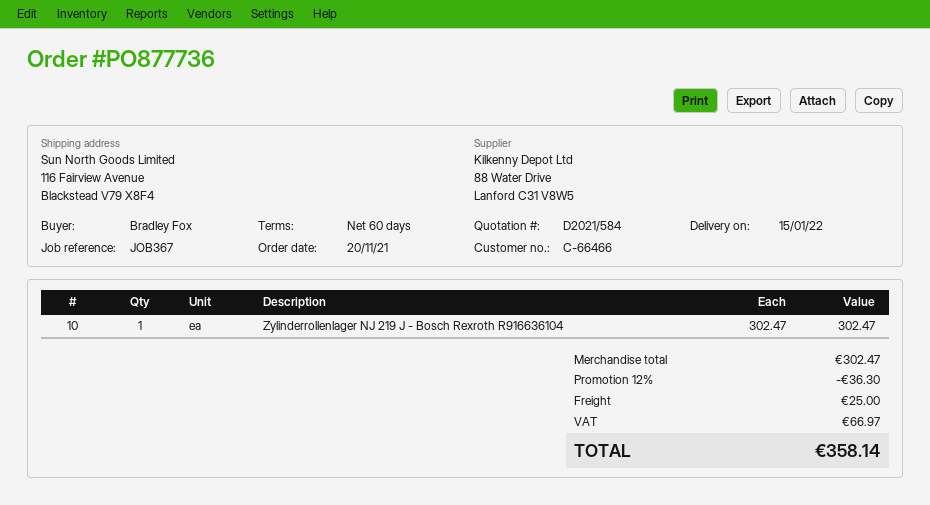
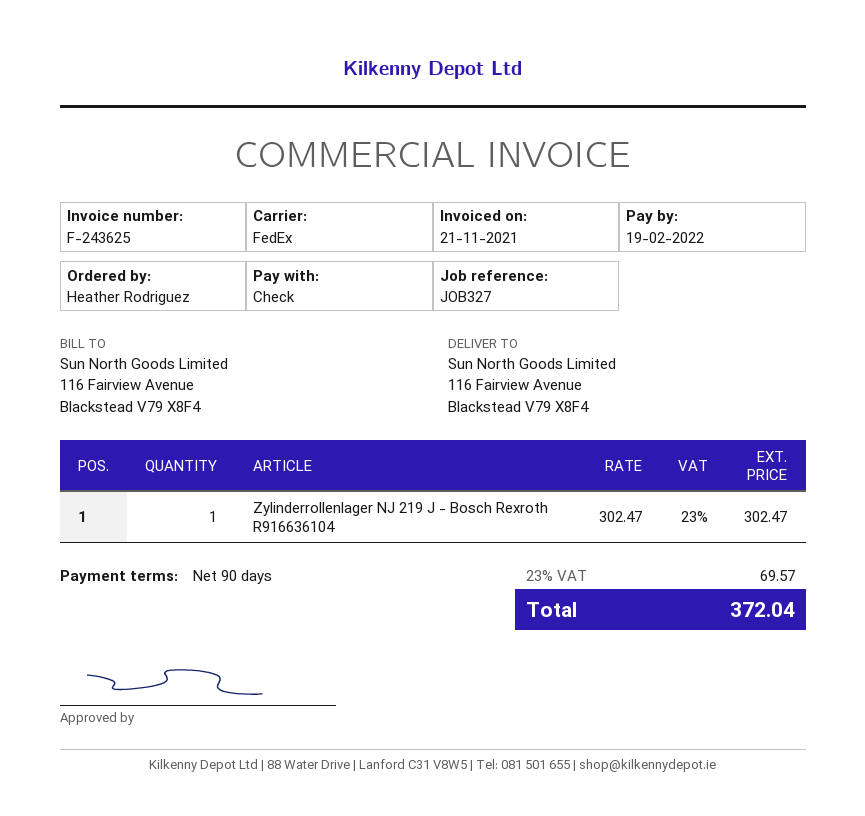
payment terms: 60 days -> 90 days
reference: JOB367 -> JOB327
ordered by: Bradley Fox -> Heather Rodriguez
discount: 12% = 36.30 -> none
shipping: 25.00 -> none
tax: 66.97 -> 69.57
total: 358.14 -> 372.04

